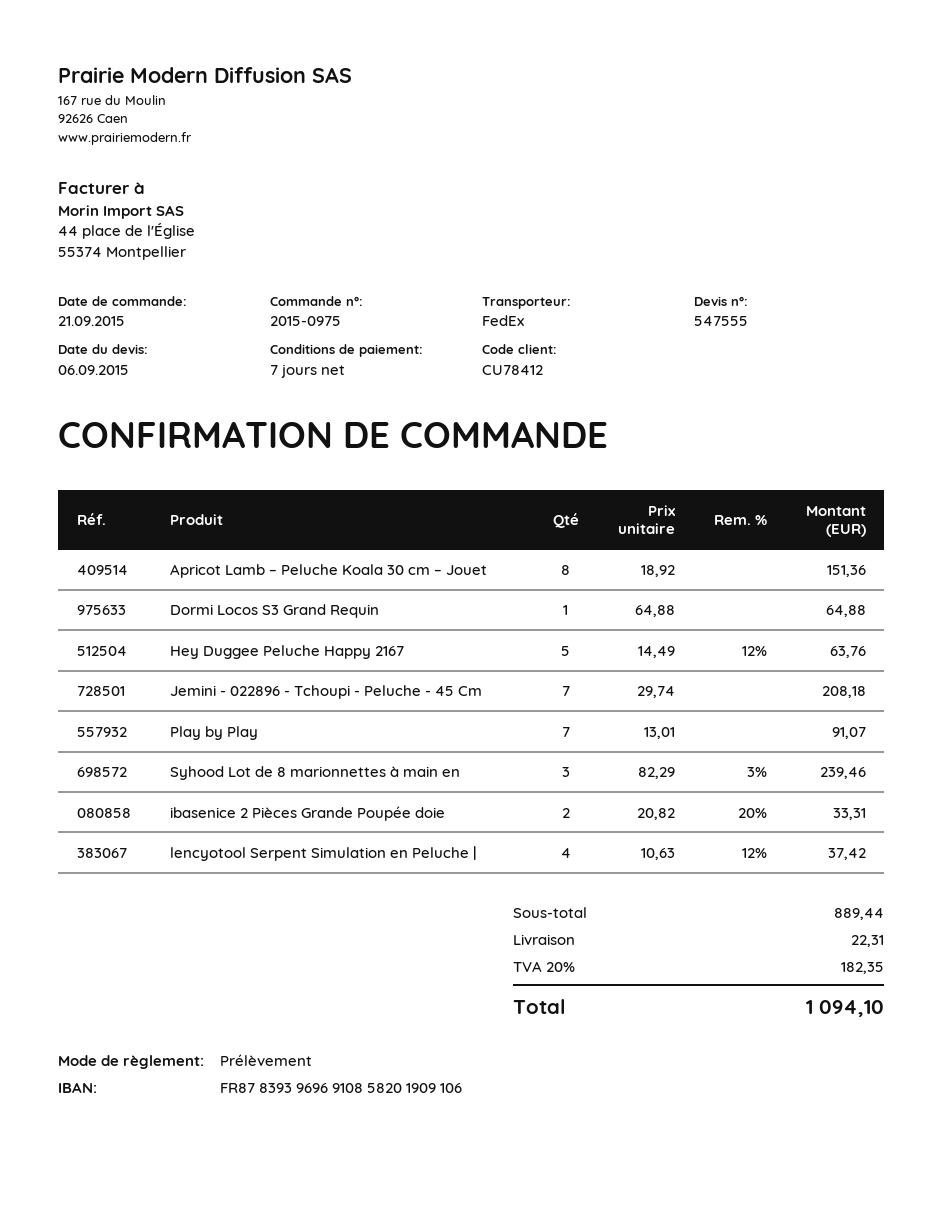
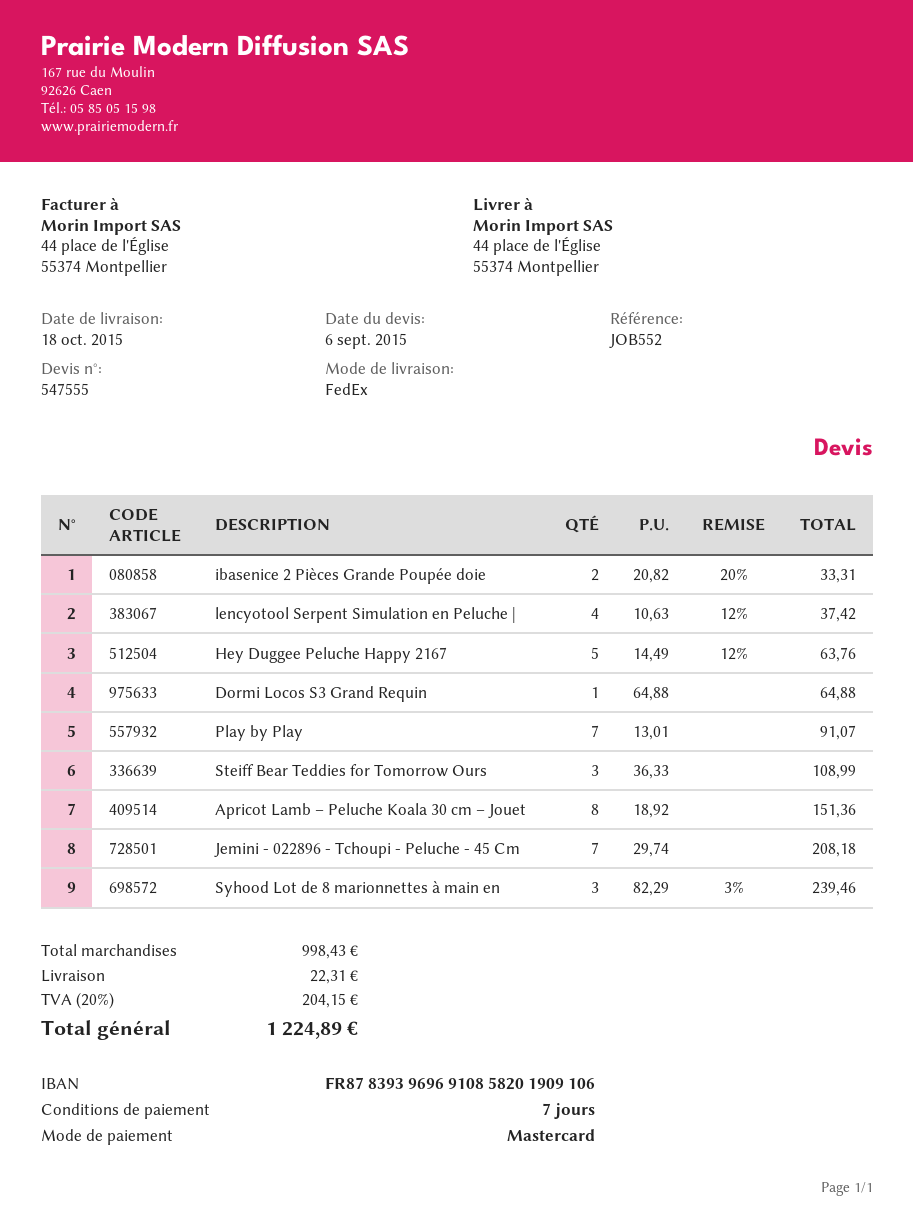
payment method: direct debit -> Mastercard
Steiff Bear Teddies for Tomorrow Ours: none -> 3 x 36.33 = 108.99
subtotal: 889.44 -> 998.43
tax: 20% = 182.35 -> 20% = 204.15
total: 1094.10 -> 1224.89

